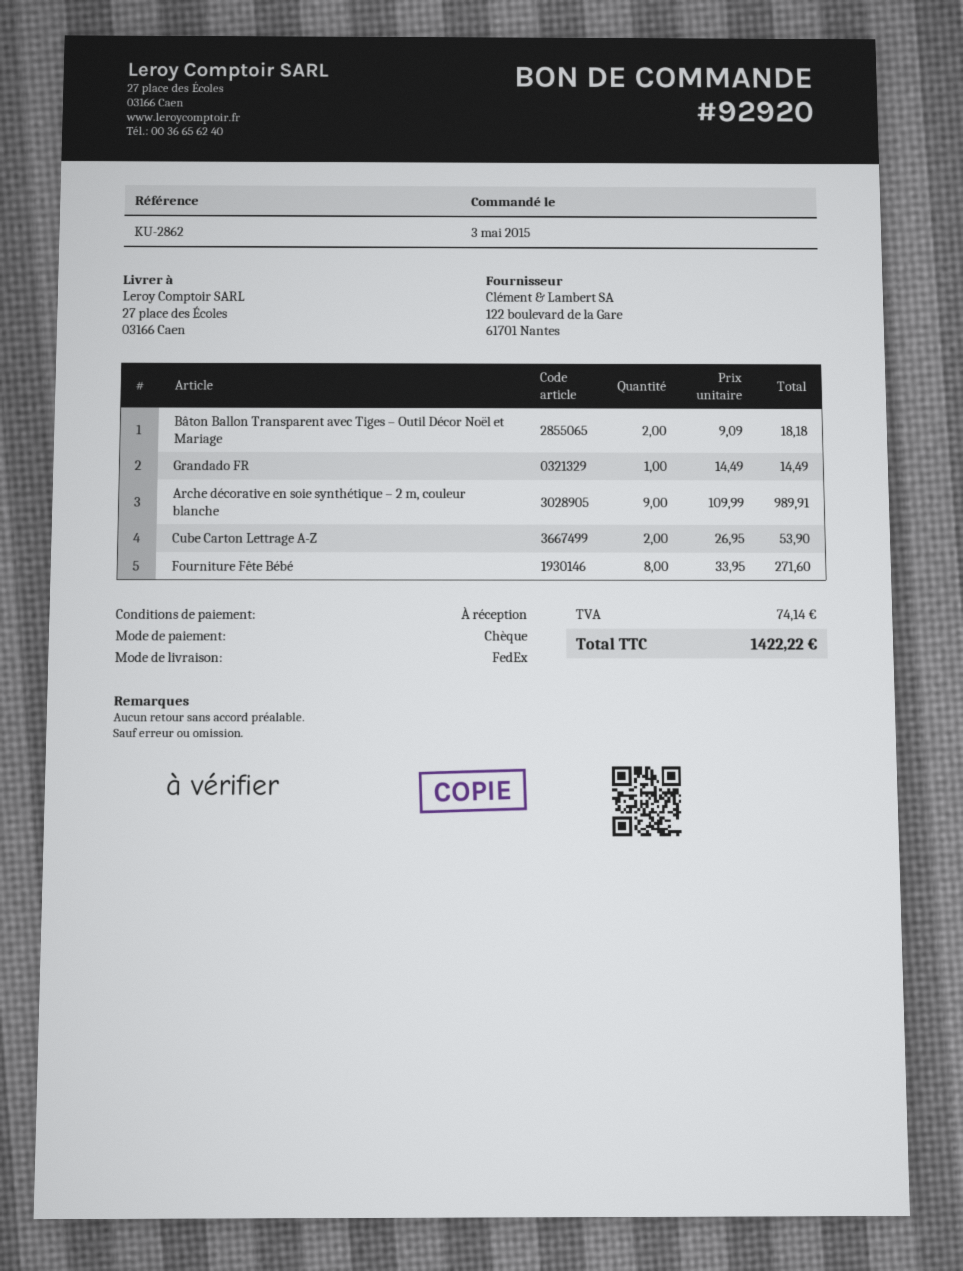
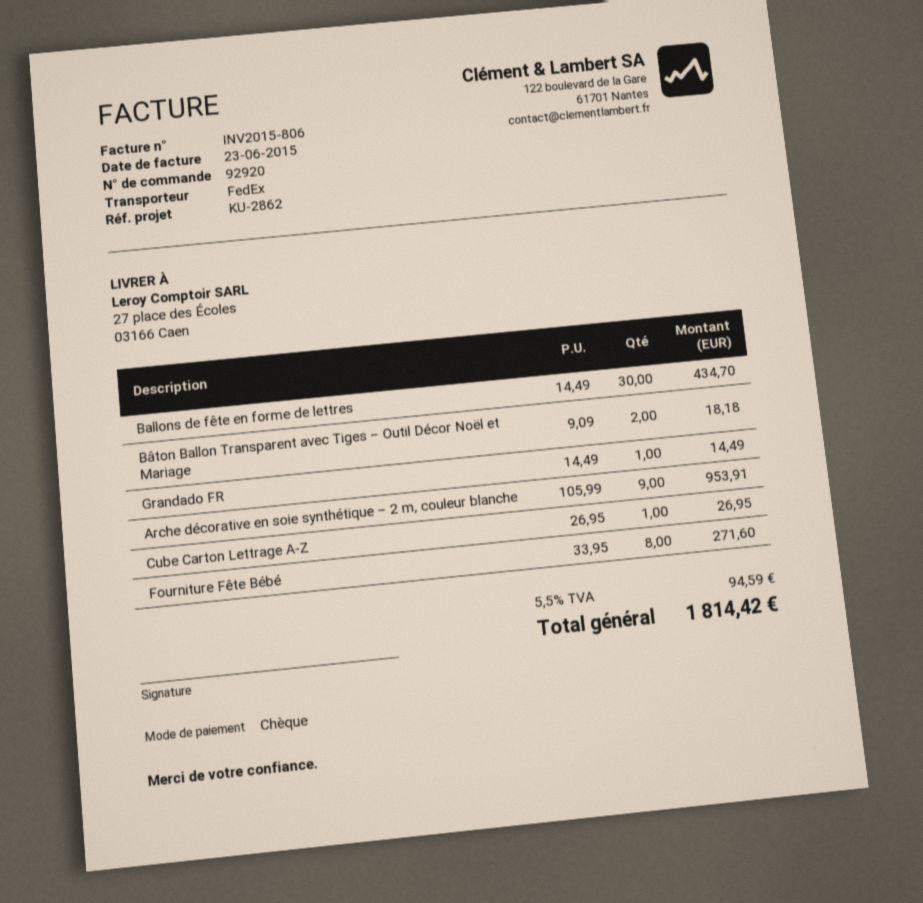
Arche décorative en soie synthétique – 2 m, couleur blanche: 9 x 109.99 = 989.91 -> 9 x 105.99 = 953.91
Cube Carton Lettrage A-Z: 2 x 26.95 = 53.90 -> 1 x 26.95 = 26.95
Ballons de fête en forme de lettres: none -> 30 x 14.49 = 434.70
tax: 74.14 -> 94.59
total: 1422.22 -> 1814.42

